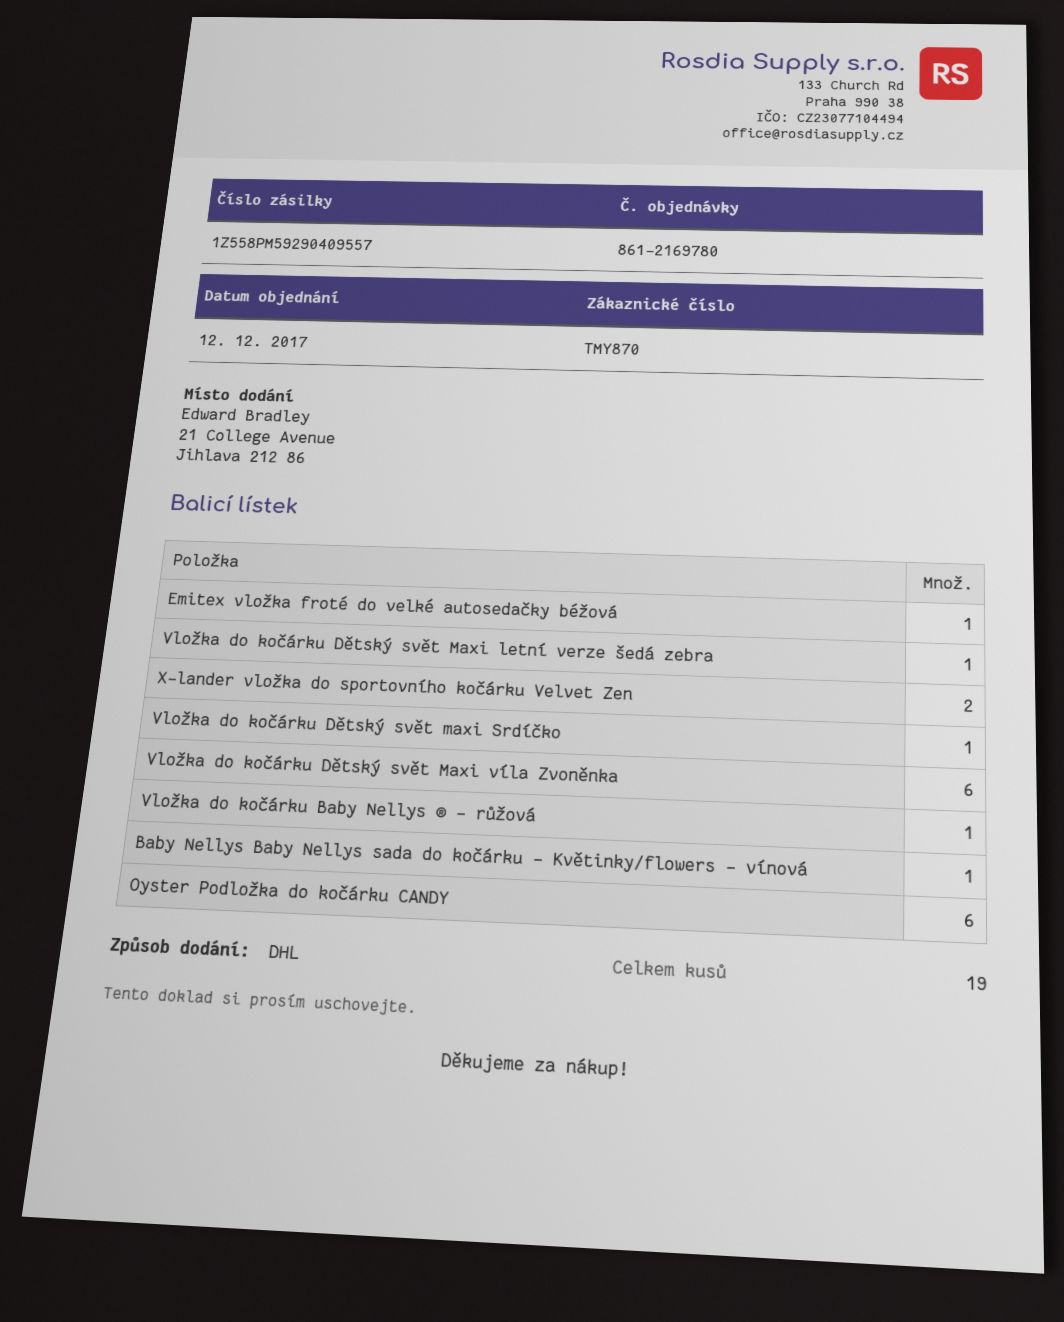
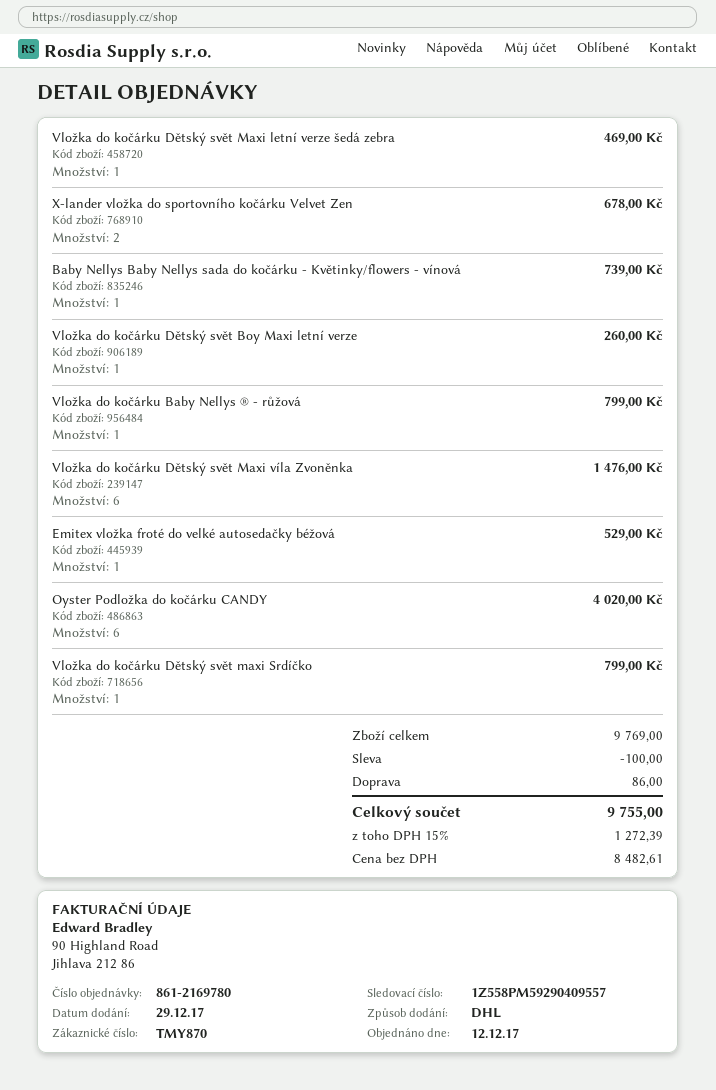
Vložka do kočárku Dětský svět Boy Maxi letní verze: none -> 1

